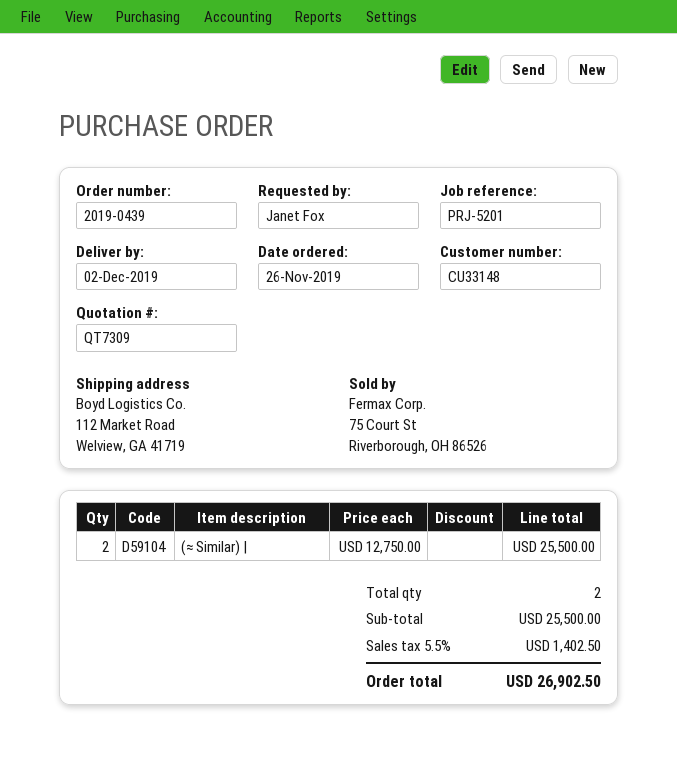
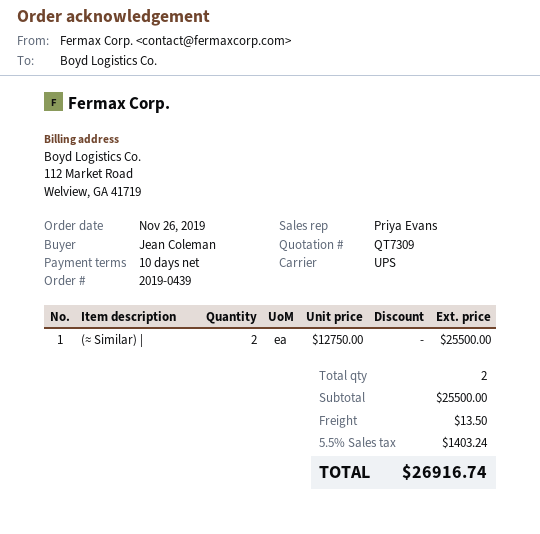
ordered by: Janet Fox -> Jean Coleman
shipping: none -> 13.50
tax: 5.5% = 1402.50 -> 5.5% = 1403.24
total: 26902.50 -> 26916.74

